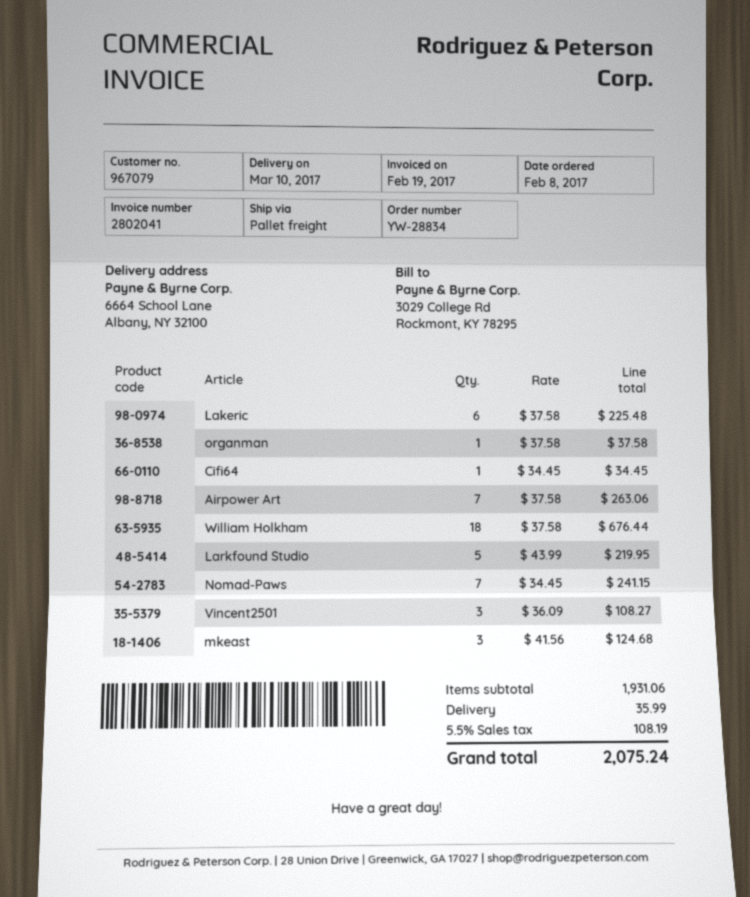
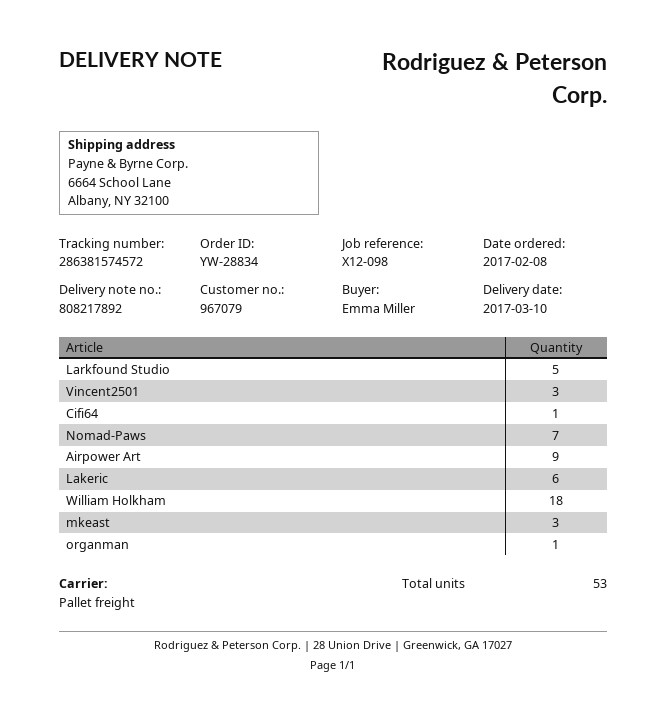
Airpower Art: 7 -> 9

